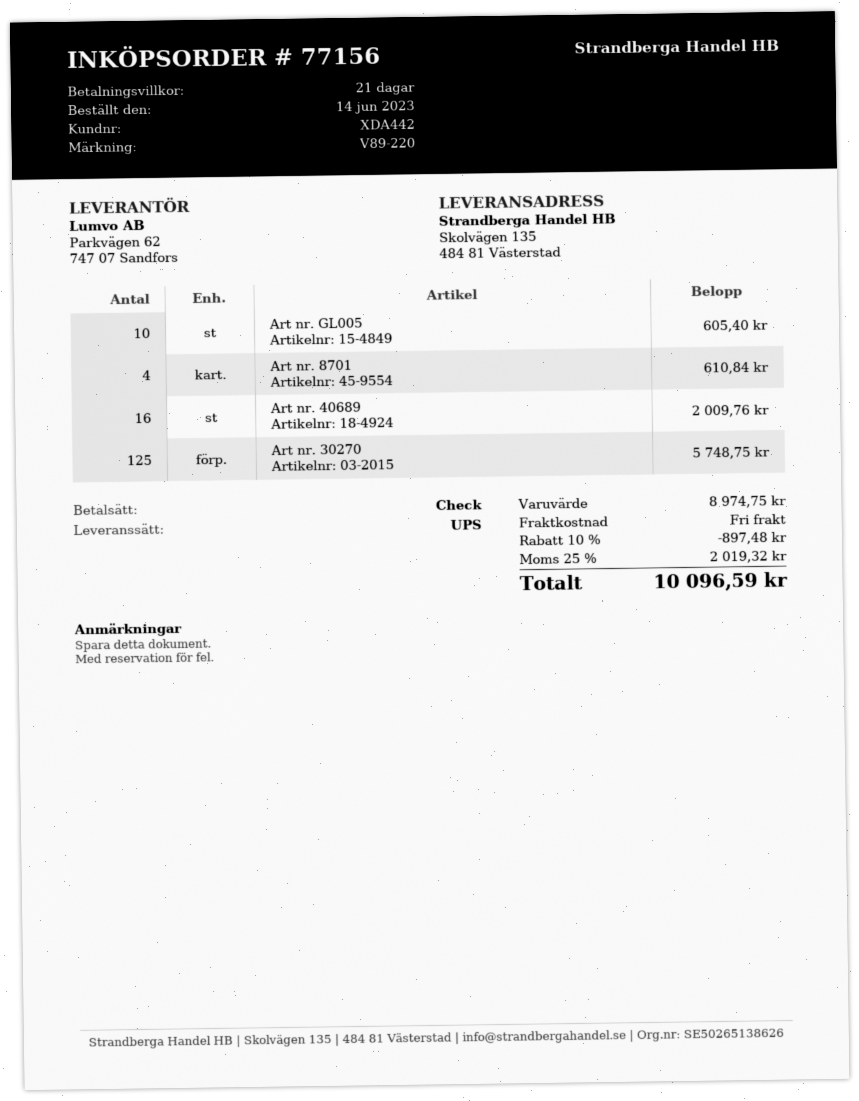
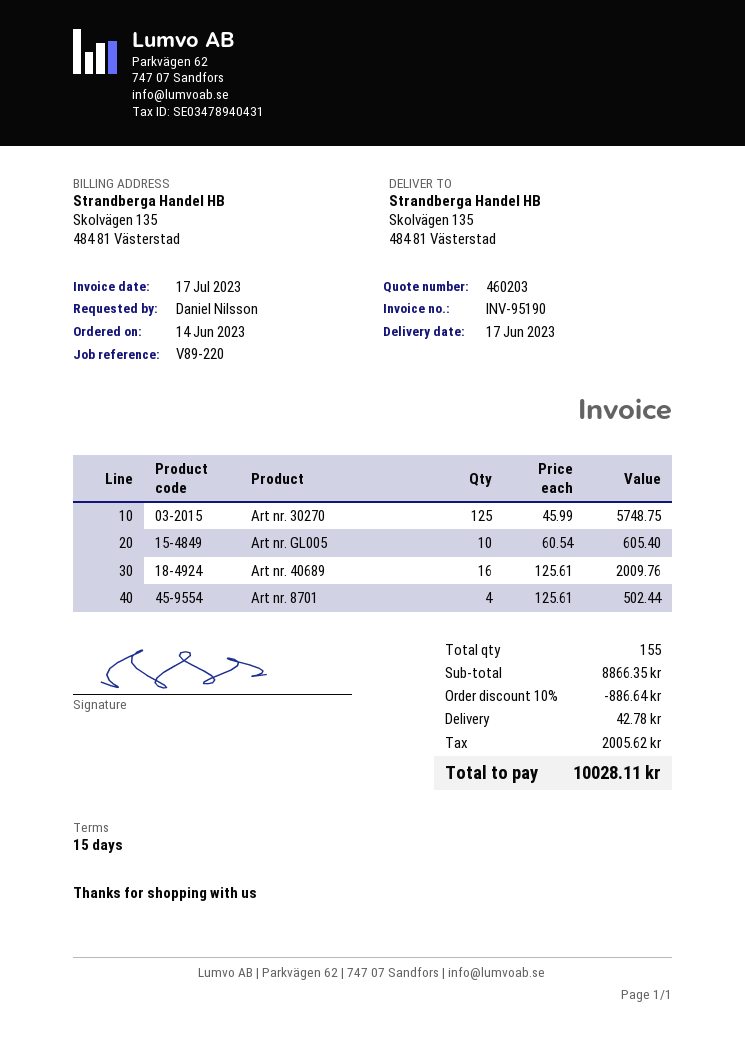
payment terms: 21 days -> 15 days
Art nr. 8701: 4 for 610.84 -> 4 for 502.44
subtotal: 8974.75 -> 8866.35
discount: 10% = 897.48 -> 10% = 886.64
shipping: 0.00 -> 42.78
tax: 2019.32 -> 2005.62
total: 10096.59 -> 10028.11

